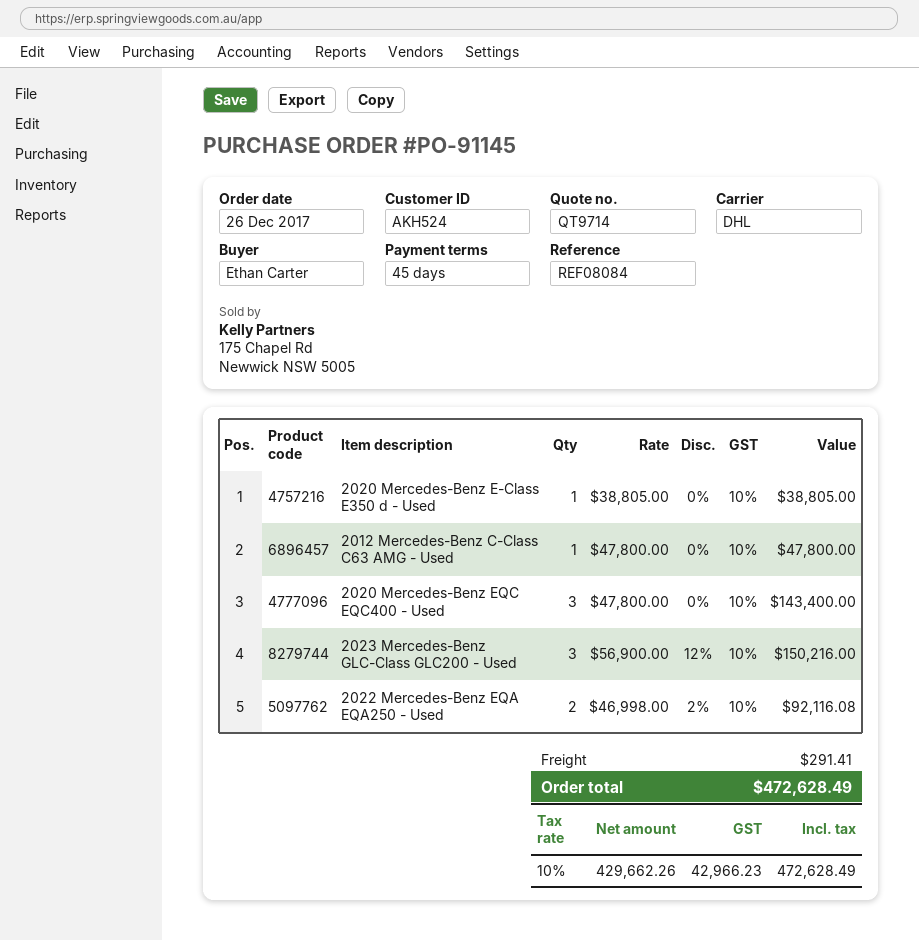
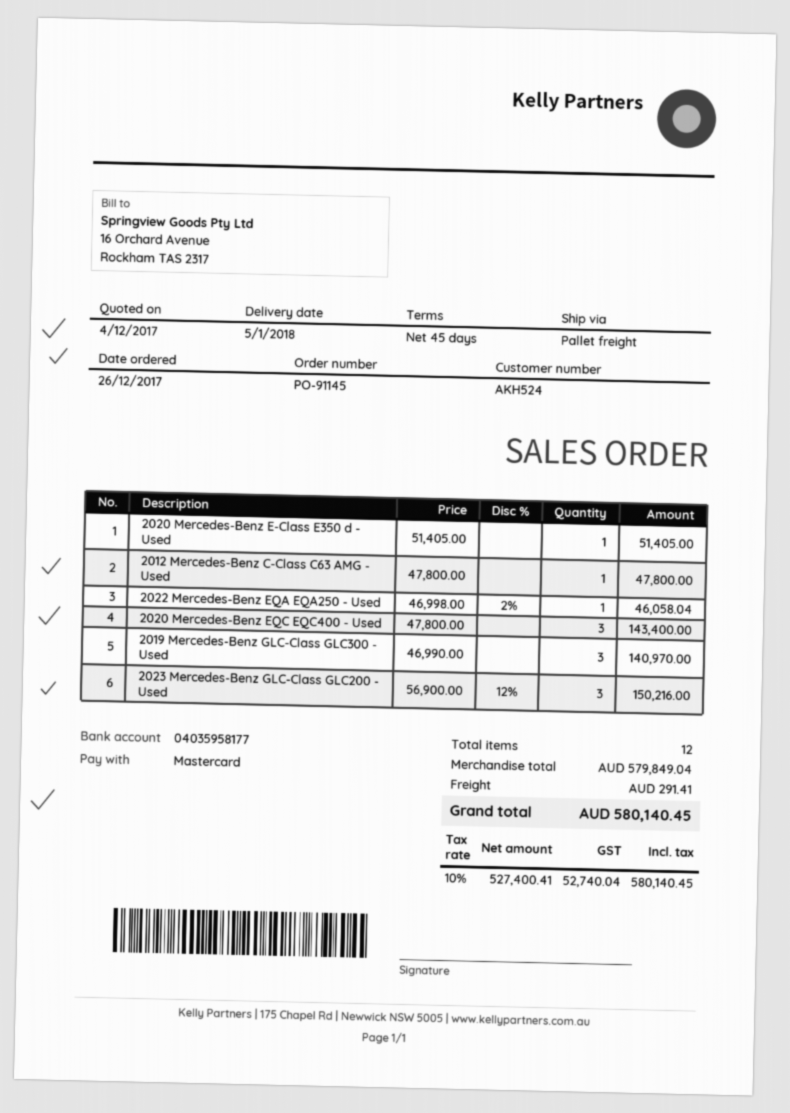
shipping method: DHL -> pallet freight
2020 Mercedes-Benz E-Class E350 d - Used: 1 x 38805.00 = 38805.00 -> 1 x 51405.00 = 51405.00
2022 Mercedes-Benz EQA EQA250 - Used: 2 x 46998.00 - 2% = 92116.08 -> 1 x 46998.00 - 2% = 46058.04
2019 Mercedes-Benz GLC-Class GLC300 - Used: none -> 3 x 46990.00 = 140970.00
net: 429662.26 -> 527400.41
tax: 10% = 42966.23 -> 10% = 52740.04
total: 472628.49 -> 580140.45

